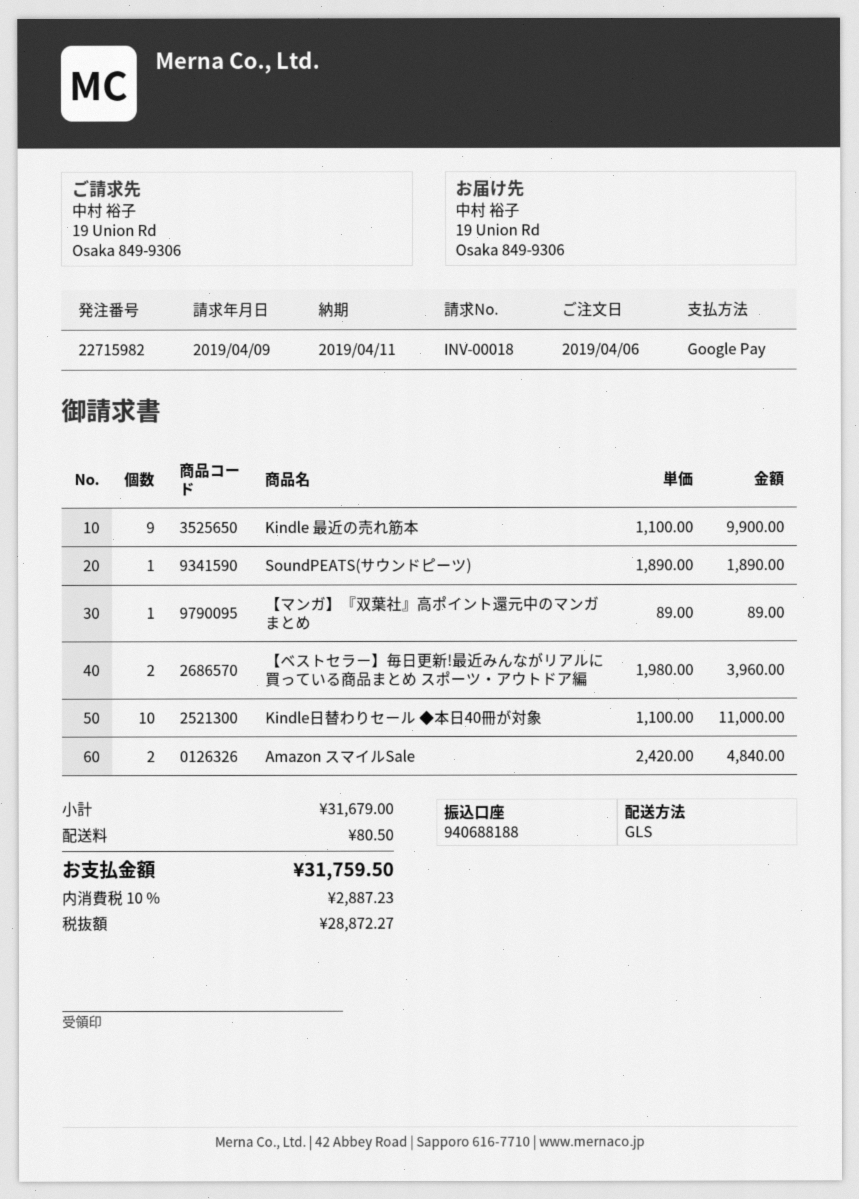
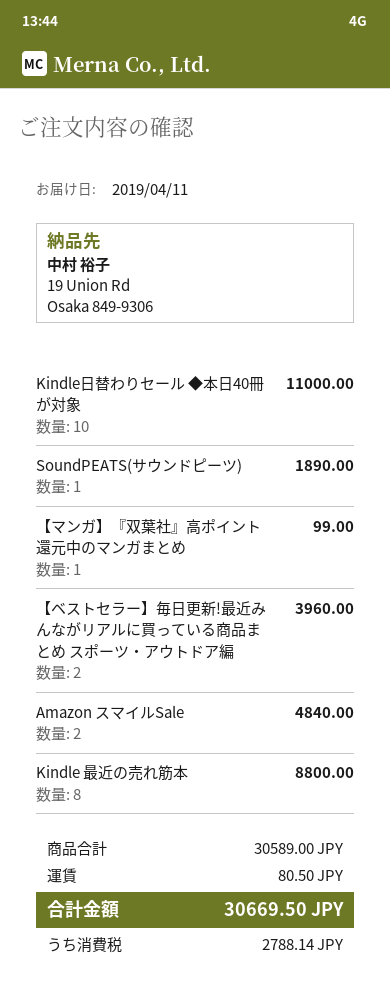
Kindle 最近の売れ筋本: 9 for 9900.00 -> 8 for 8800.00
【マンガ】『双葉社』高ポイント還元中のマンガまとめ: 1 for 89.00 -> 1 for 99.00
subtotal: 31679.00 -> 30589.00
tax: 2887.23 -> 2788.14
total: 31759.50 -> 30669.50

